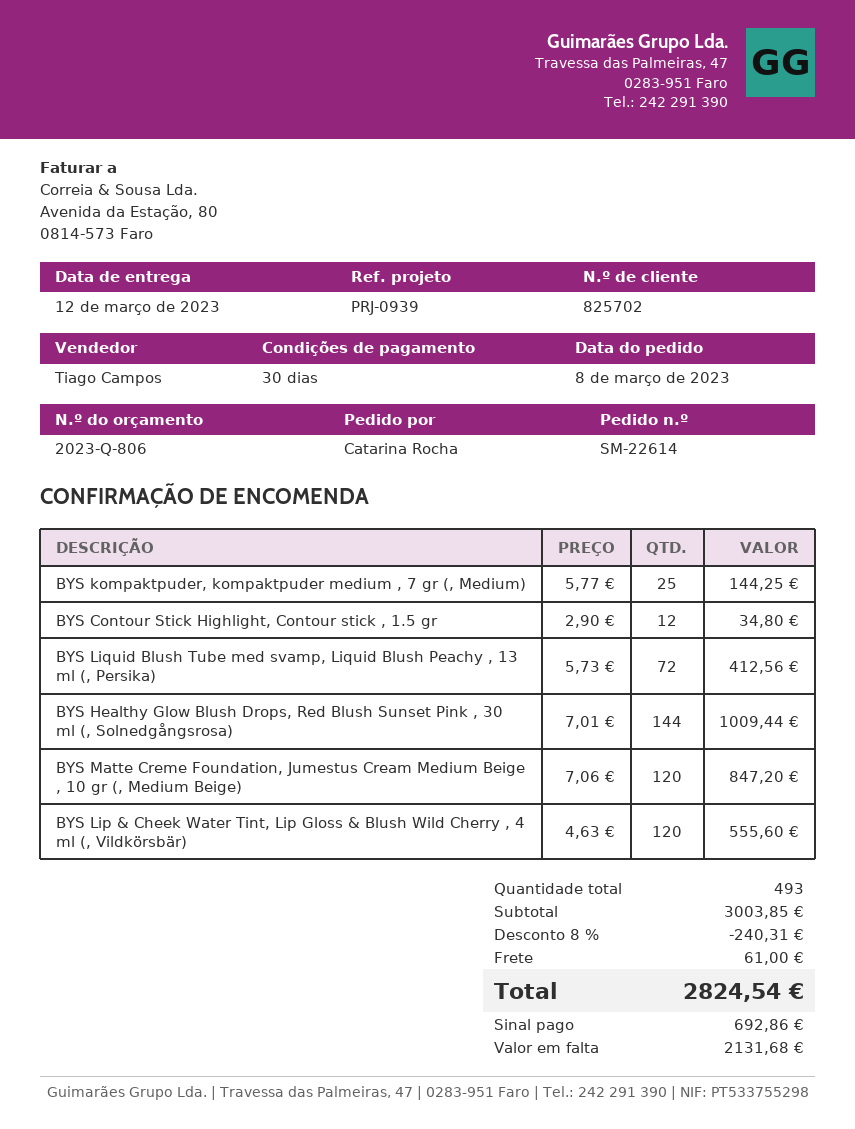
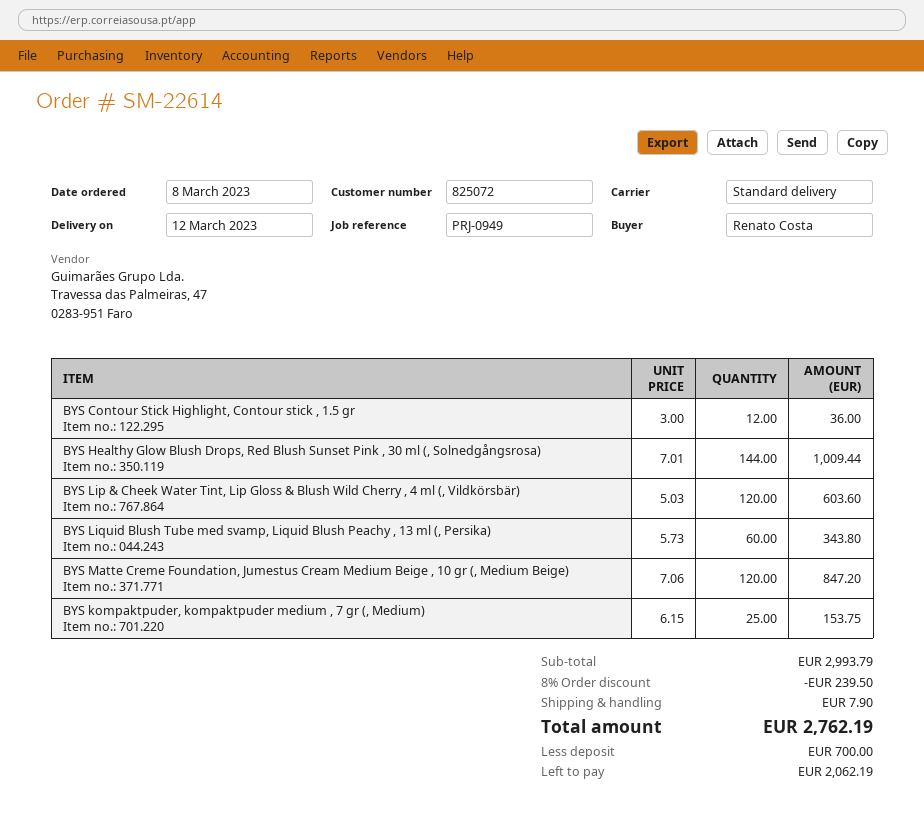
customer number: 825702 -> 825072
reference: PRJ-0939 -> PRJ-0949
ordered by: Catarina Rocha -> Renato Costa
BYS kompaktpuder, kompaktpuder medium , 7 gr (, Medium): 25 x 5.77 = 144.25 -> 25 x 6.15 = 153.75
BYS Contour Stick Highlight, Contour stick , 1.5 gr: 12 x 2.90 = 34.80 -> 12 x 3.00 = 36.00
BYS Liquid Blush Tube med svamp, Liquid Blush Peachy , 13 ml (, Persika): 72 x 5.73 = 412.56 -> 60 x 5.73 = 343.80
BYS Lip & Cheek Water Tint, Lip Gloss & Blush Wild Cherry , 4 ml (, Vildkörsbär): 120 x 4.63 = 555.60 -> 120 x 5.03 = 603.60
subtotal: 3003.85 -> 2993.79
discount: 8% = 240.31 -> 8% = 239.50
shipping: 61.00 -> 7.90
total: 2824.54 -> 2762.19
deposit: 692.86 -> 700.00
balance: 2131.68 -> 2062.19

